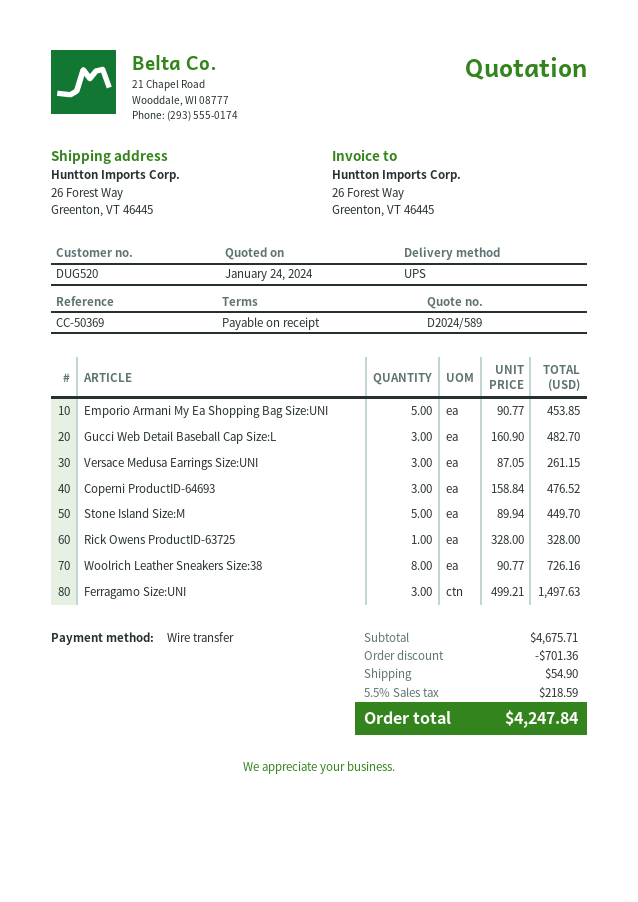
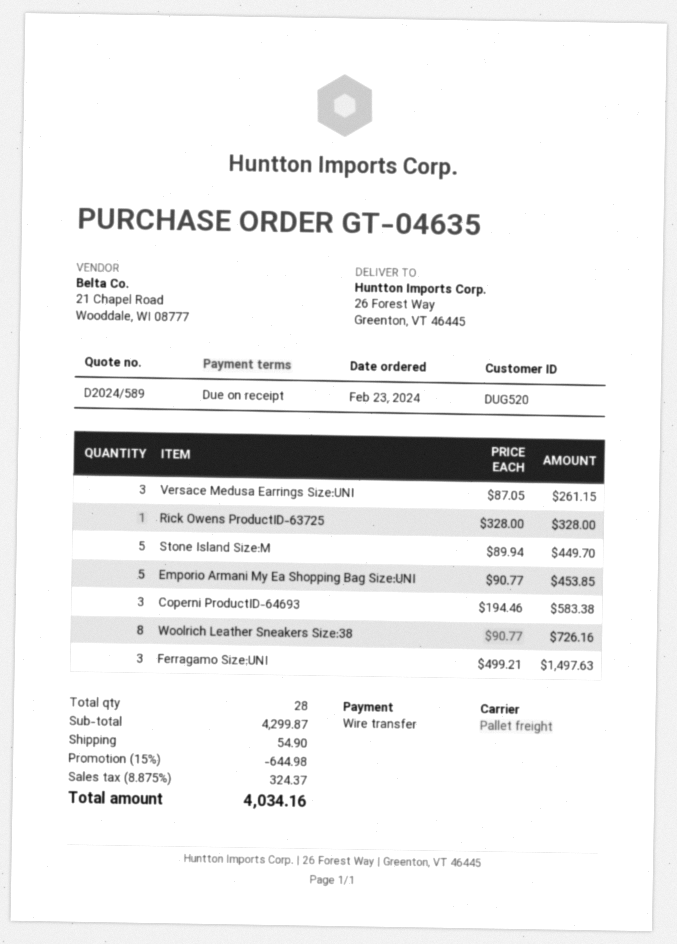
shipping method: UPS -> pallet freight
Gucci Web Detail Baseball Cap Size:L: 3 x 160.90 = 482.70 -> none
Coperni ProductID-64693: 3 x 158.84 = 476.52 -> 3 x 194.46 = 583.38
subtotal: 4675.71 -> 4299.87
discount: 701.36 -> 644.98
tax: 5.5% = 218.59 -> 8.875% = 324.37
total: 4247.84 -> 4034.16

